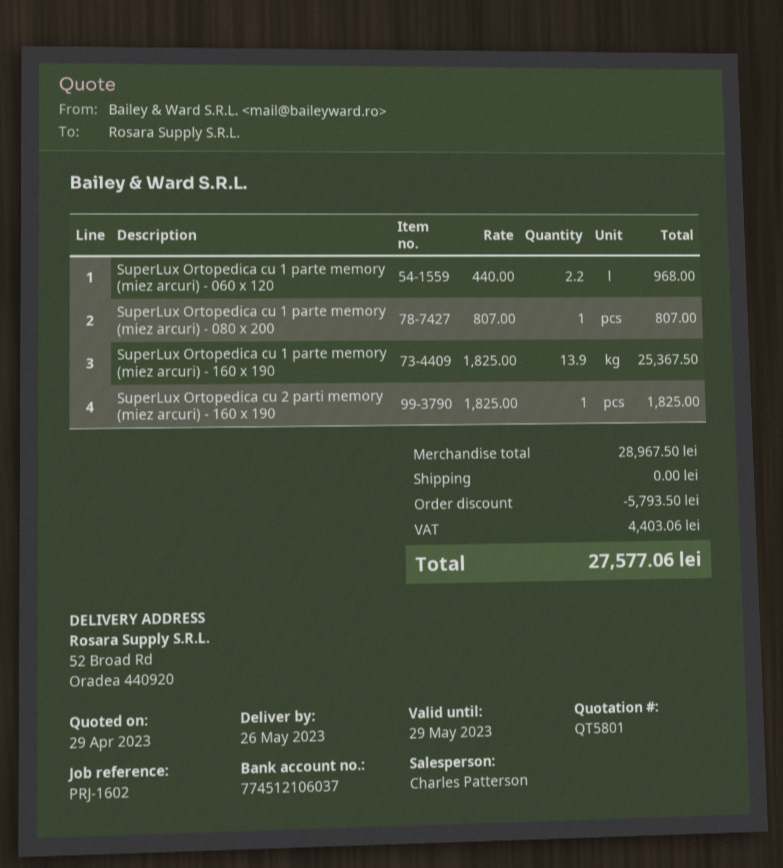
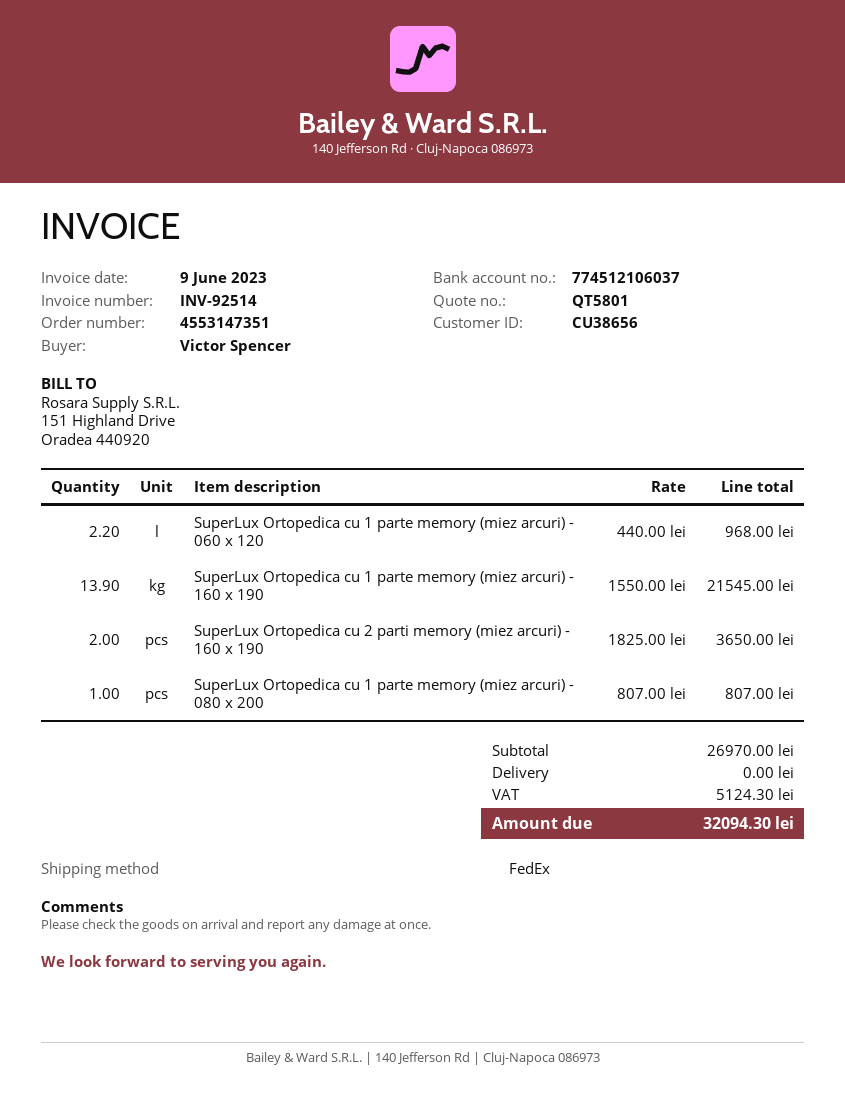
SuperLux Ortopedica cu 1 parte memory (miez arcuri) - 160 x 190: 13.9 x 1825.00 = 25367.50 -> 13.9 x 1550.00 = 21545.00
SuperLux Ortopedica cu 2 parti memory (miez arcuri) - 160 x 190: 1 x 1825.00 = 1825.00 -> 2 x 1825.00 = 3650.00
subtotal: 28967.50 -> 26970.00
discount: 5793.50 -> none
tax: 4403.06 -> 5124.30
total: 27577.06 -> 32094.30

